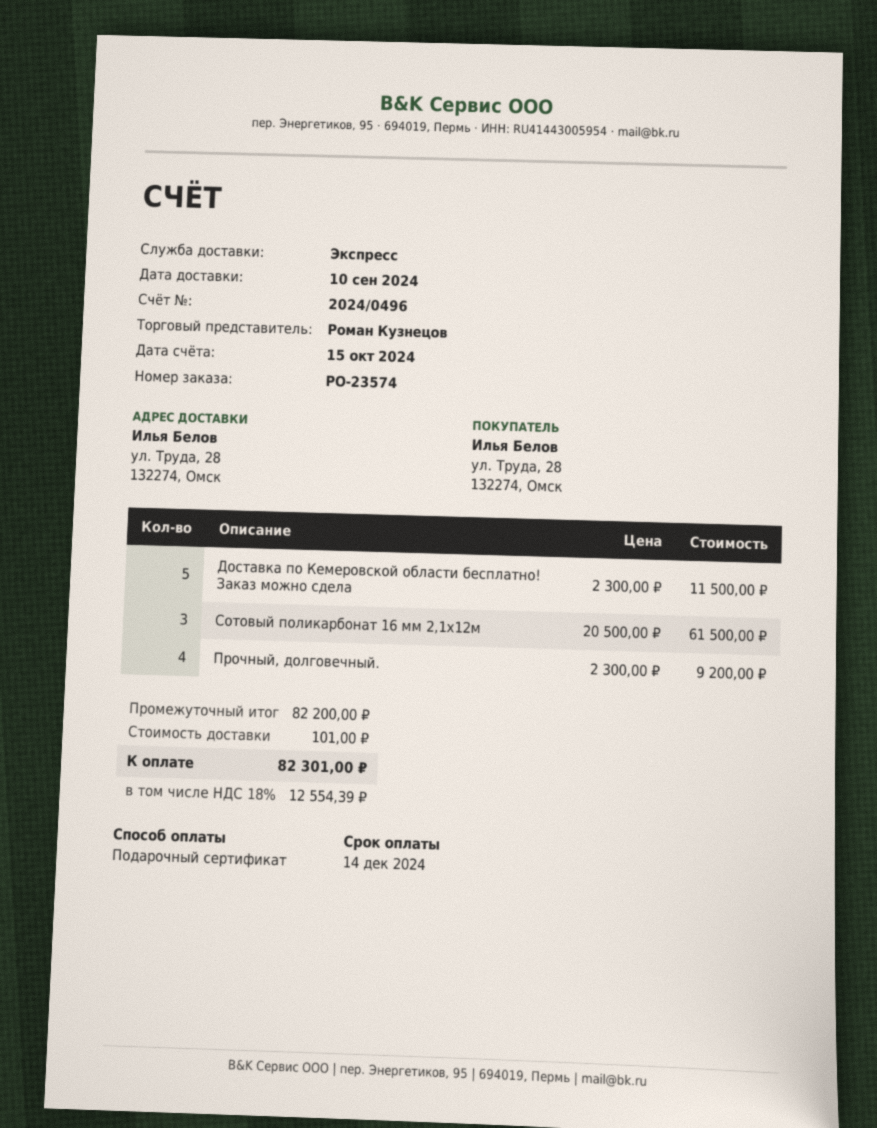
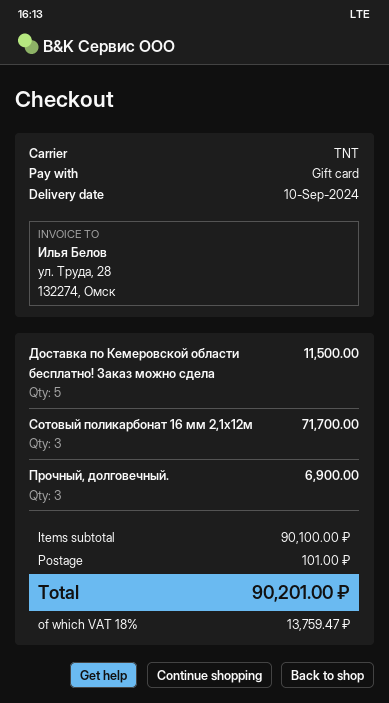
shipping method: express -> TNT
Сотовый поликарбонат 16 мм 2,1x12м: 3 for 61500.00 -> 3 for 71700.00
Прочный, долговечный.: 4 for 9200.00 -> 3 for 6900.00
subtotal: 82200.00 -> 90100.00
tax: 18% = 12554.39 -> 18% = 13759.47
total: 82301.00 -> 90201.00

